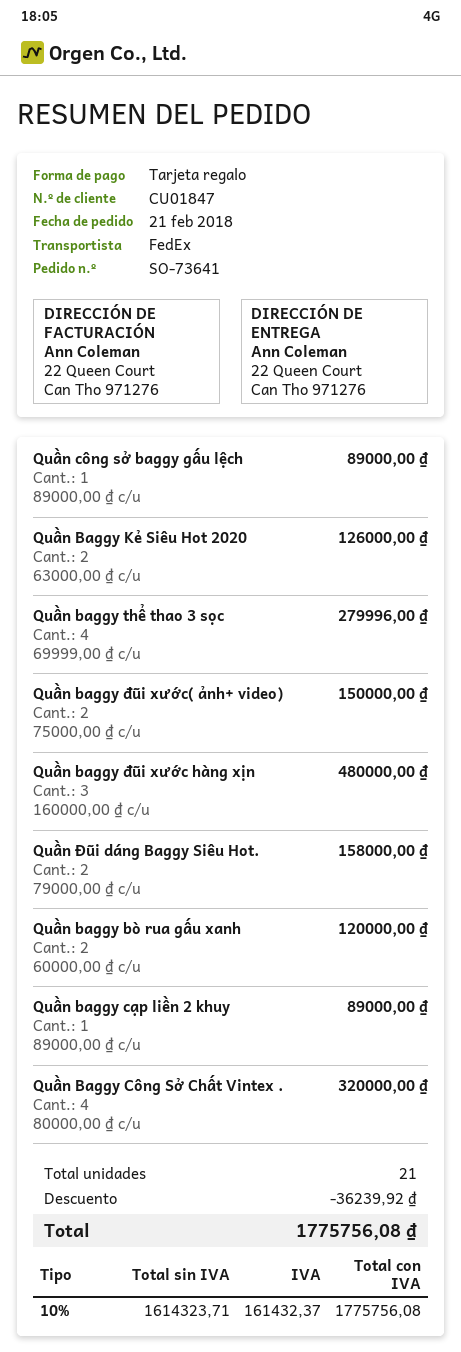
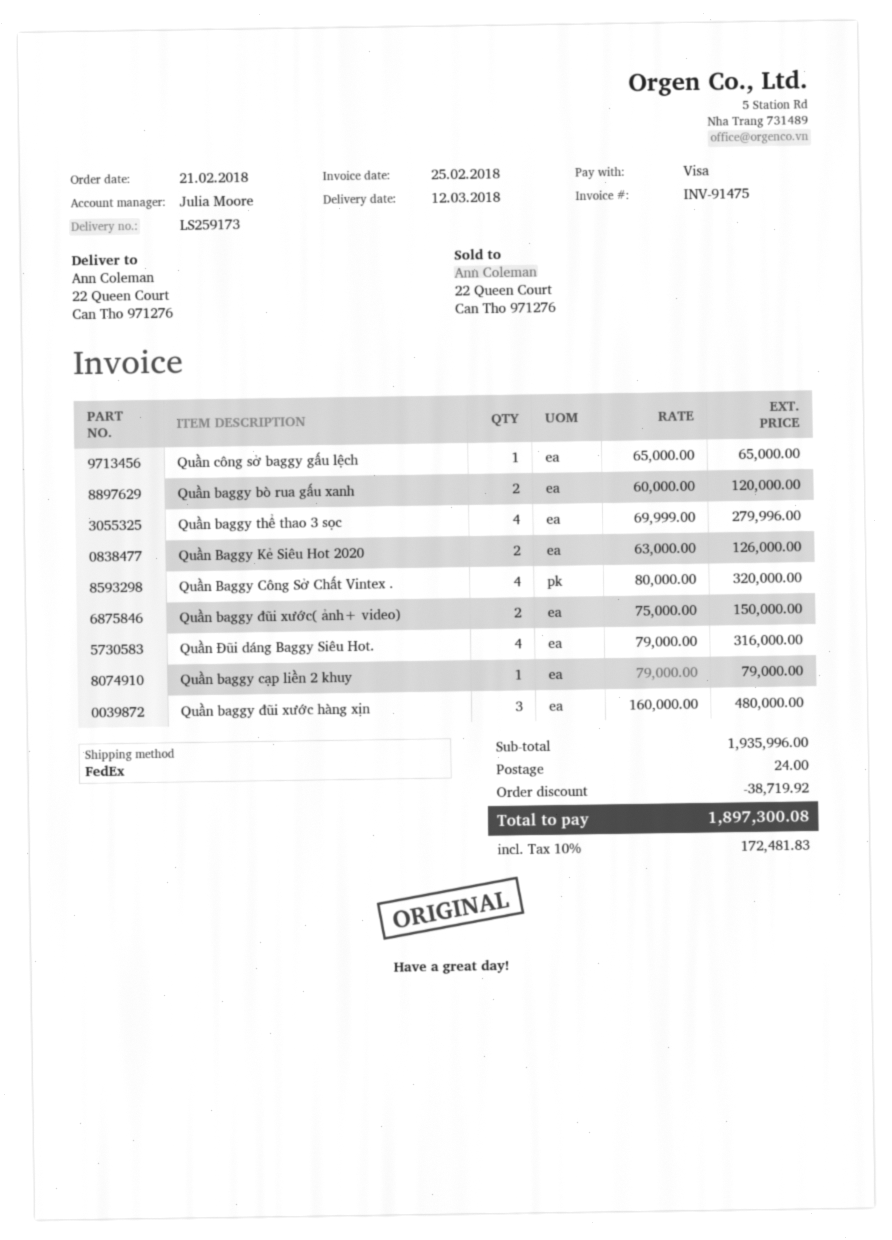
payment method: gift card -> Visa
Quần công sở baggy gấu lệch: 1 x 89000.00 = 89000.00 -> 1 x 65000.00 = 65000.00
Quần Đũi dáng Baggy Siêu Hot.: 2 x 79000.00 = 158000.00 -> 4 x 79000.00 = 316000.00
Quần baggy cạp liền 2 khuy: 1 x 89000.00 = 89000.00 -> 1 x 79000.00 = 79000.00
discount: 36239.92 -> 38719.92
shipping: none -> 24.00
tax: 10% = 161432.37 -> 10% = 172481.83
total: 1775756.08 -> 1897300.08

